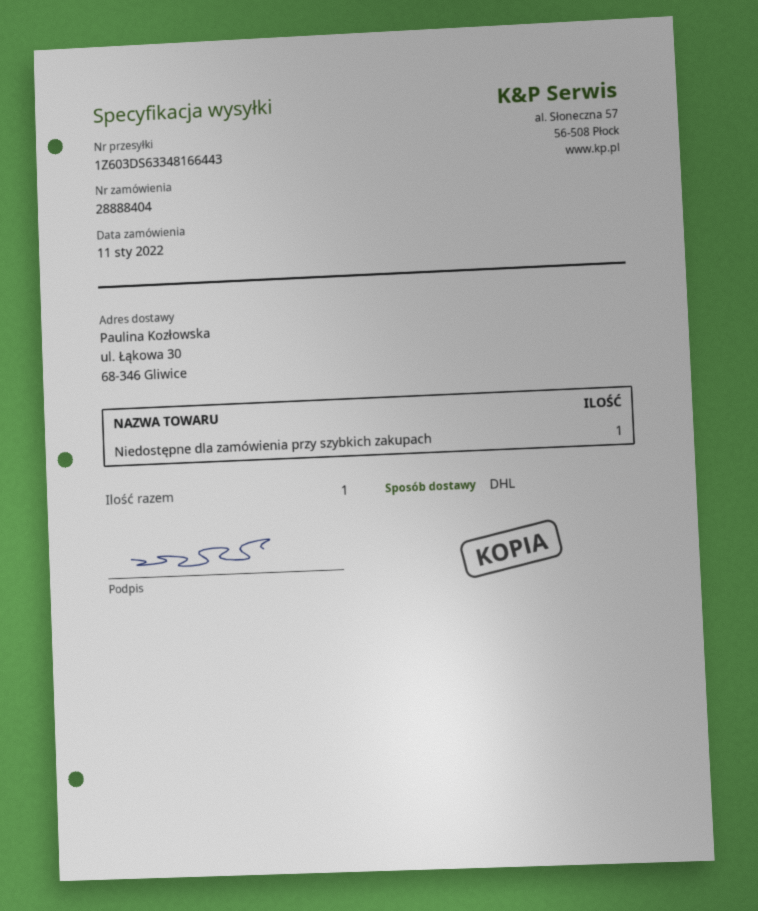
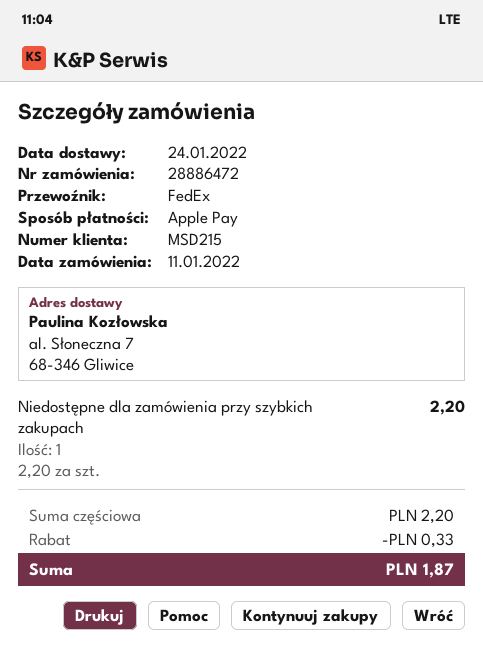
order number: 28888404 -> 28886472
shipping method: DHL -> FedEx
ship to: ul. Łąkowa 30, 68-346 Gliwice -> al. Słoneczna 7, 68-346 Gliwice

